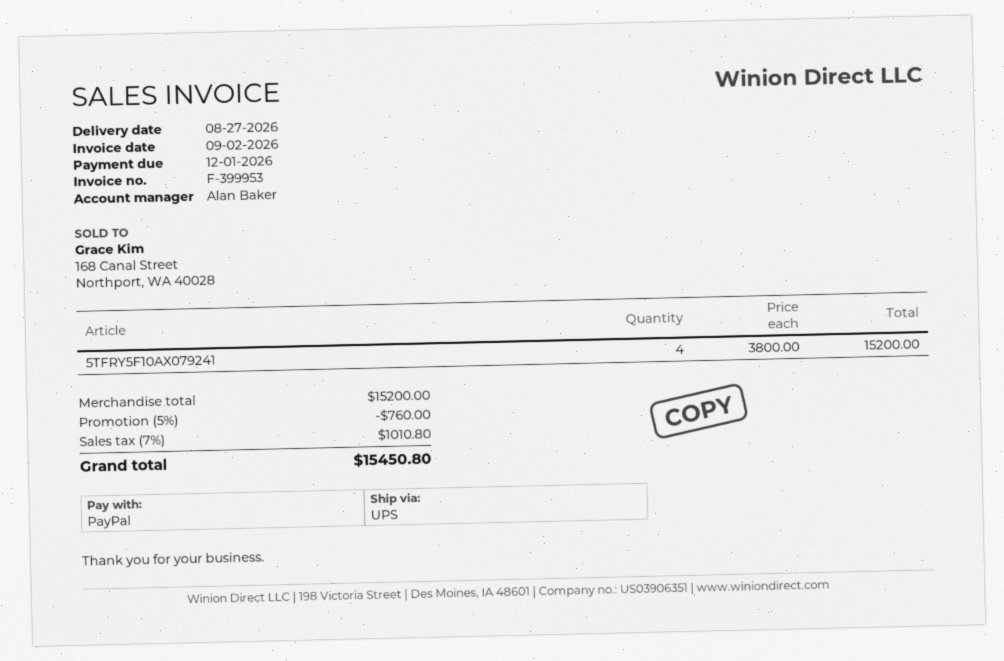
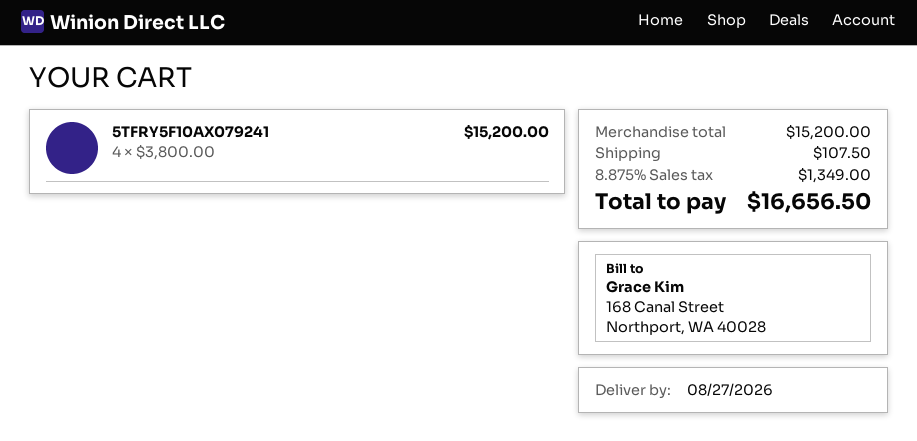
discount: 5% = 760.00 -> none
shipping: none -> 107.50
tax: 7% = 1010.80 -> 8.875% = 1349.00
total: 15450.80 -> 16656.50

